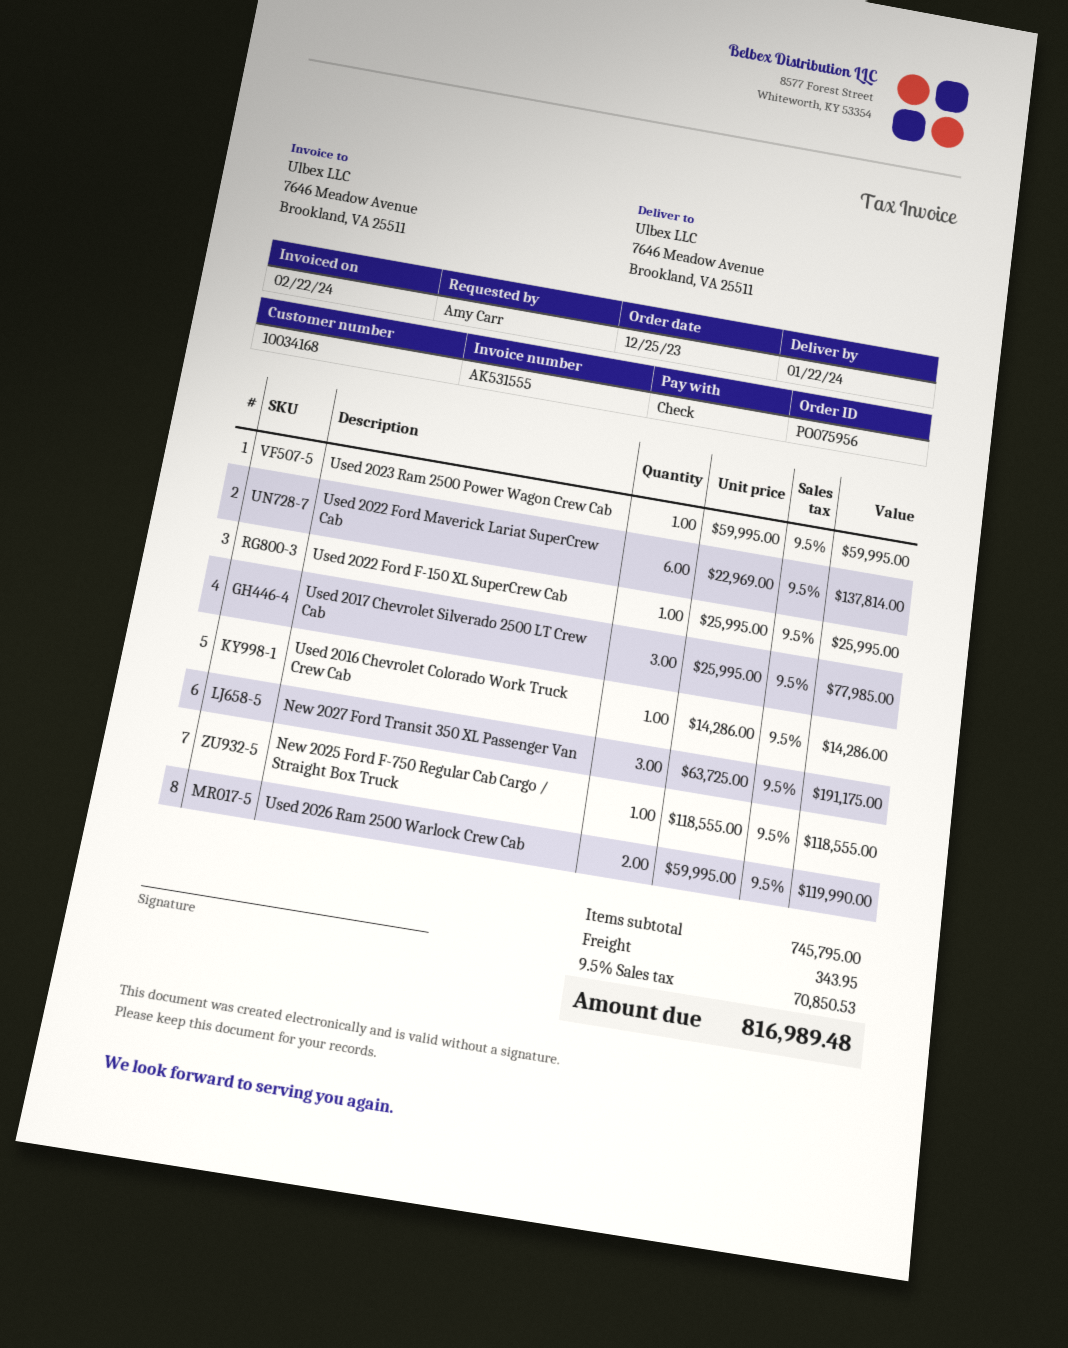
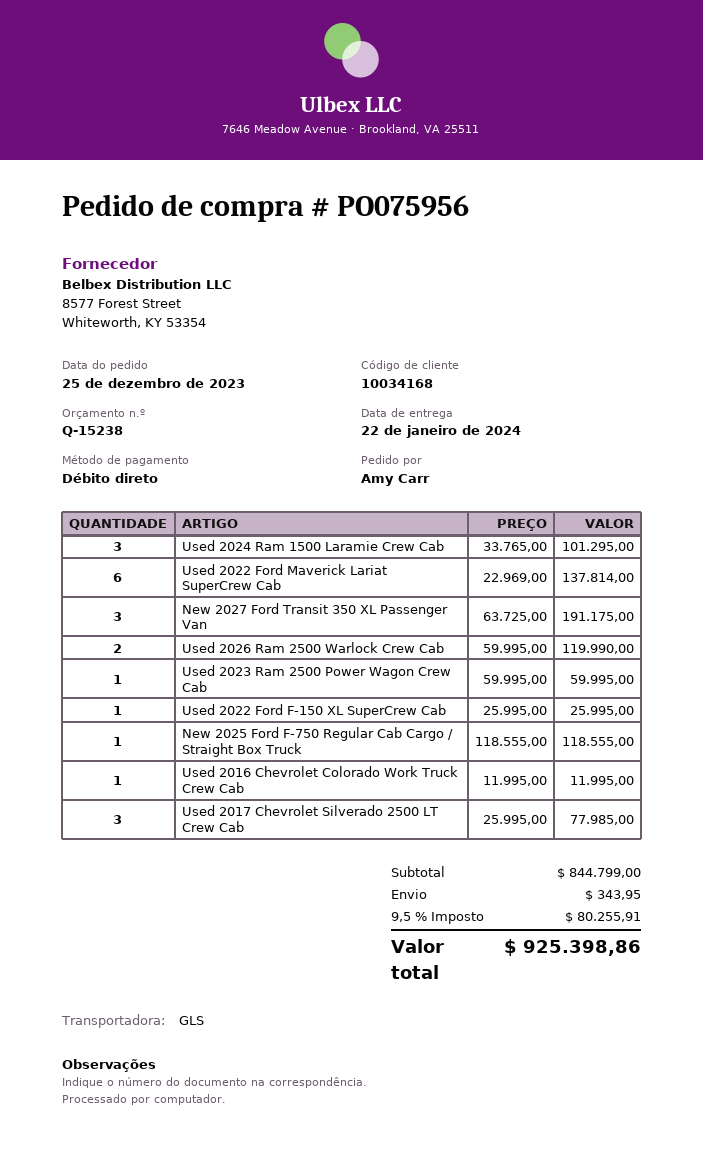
payment method: cheque -> direct debit
Used 2016 Chevrolet Colorado Work Truck Crew Cab: 1 x 14286.00 = 14286.00 -> 1 x 11995.00 = 11995.00
Used 2024 Ram 1500 Laramie Crew Cab: none -> 3 x 33765.00 = 101295.00
subtotal: 745795.00 -> 844799.00
tax: 9.5% = 70850.53 -> 9.5% = 80255.91
total: 816989.48 -> 925398.86

